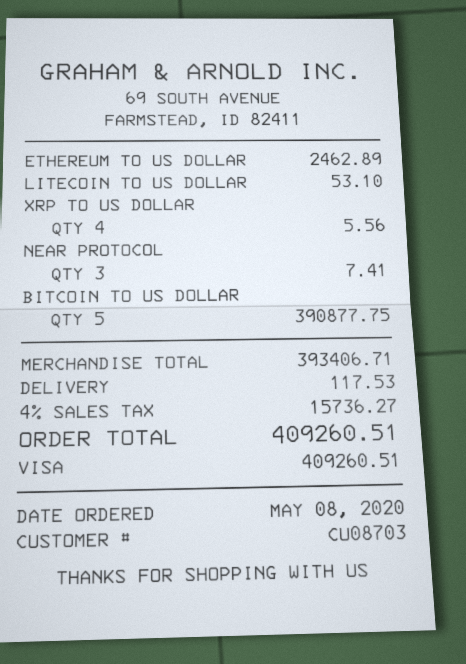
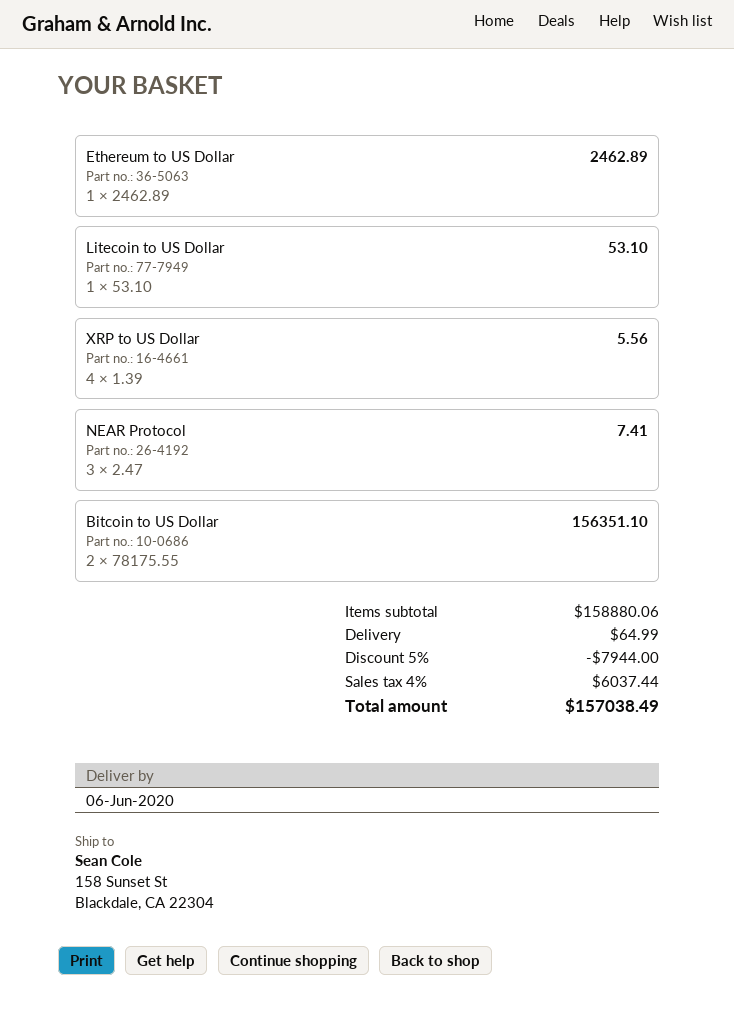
BITCOIN TO US DOLLAR: 5 for 390877.75 -> 2 for 156351.10
subtotal: 393406.71 -> 158880.06
discount: none -> 5% = 7944.00
shipping: 117.53 -> 64.99
tax: 4% = 15736.27 -> 4% = 6037.44
total: 409260.51 -> 157038.49

